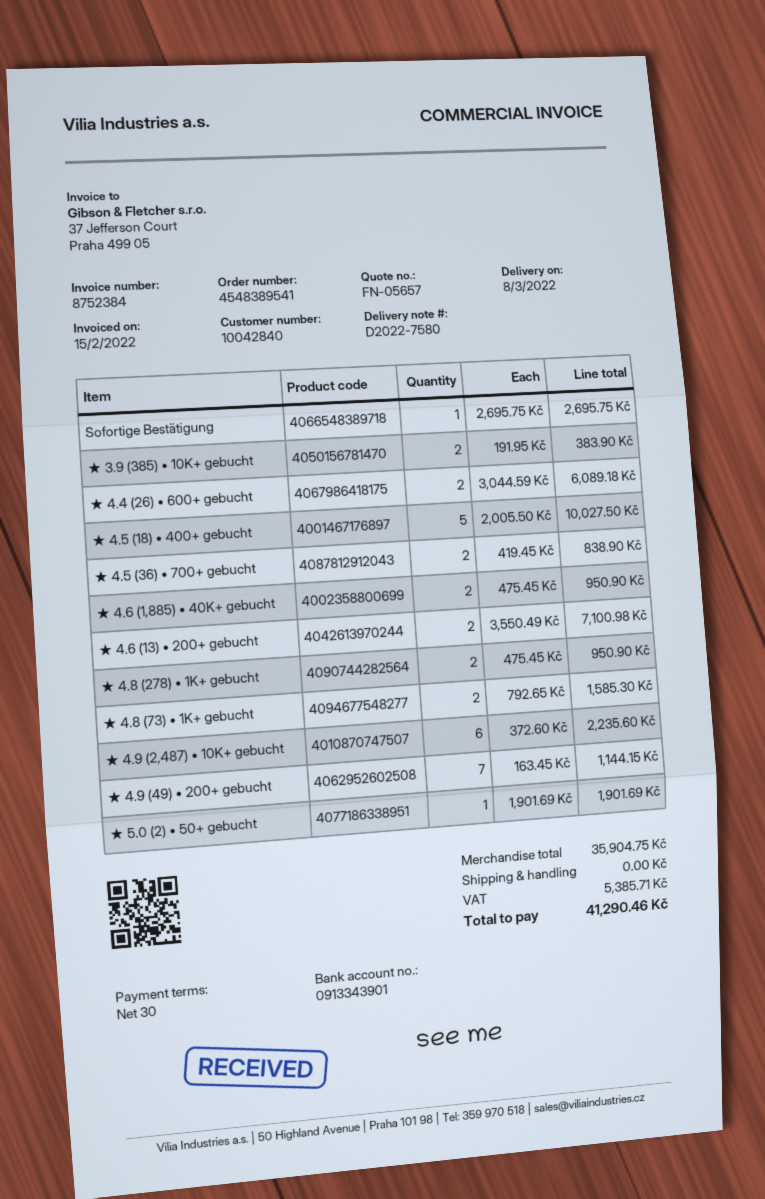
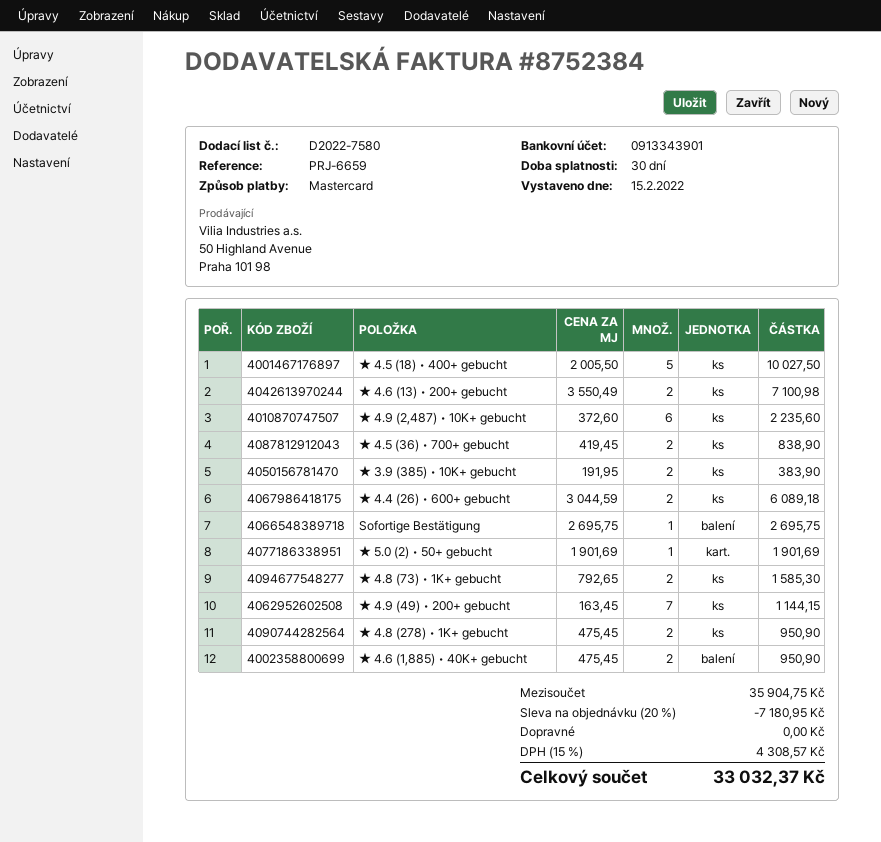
discount: none -> 20% = 7180.95
tax: 5385.71 -> 4308.57
total: 41290.46 -> 33032.37

